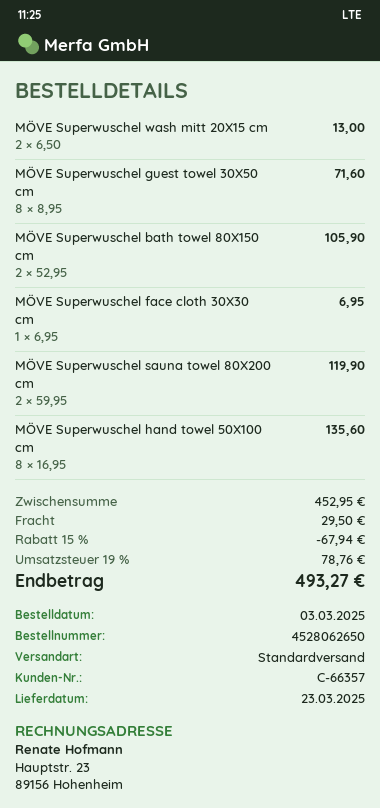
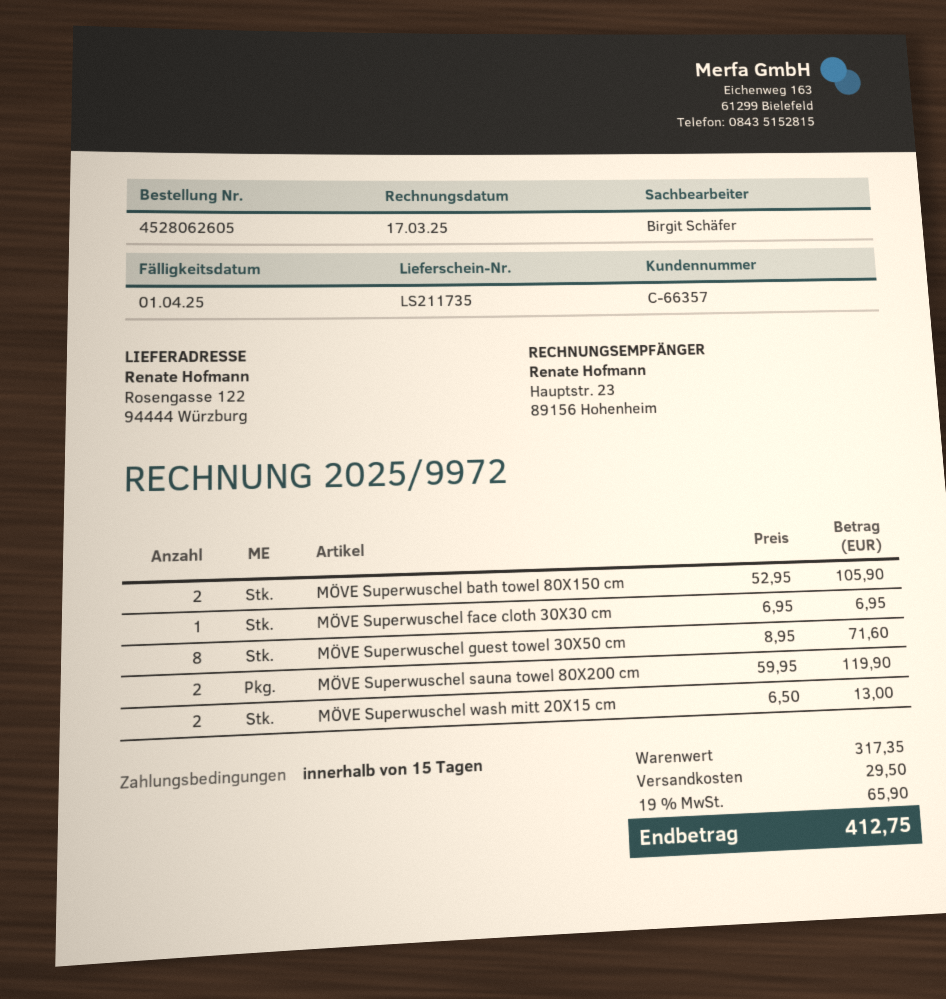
order number: 4528062650 -> 4528062605
MÖVE Superwuschel hand towel 50X100 cm: 8 x 16.95 = 135.60 -> none
subtotal: 452.95 -> 317.35
discount: 15% = 67.94 -> none
tax: 19% = 78.76 -> 19% = 65.90
total: 493.27 -> 412.75

